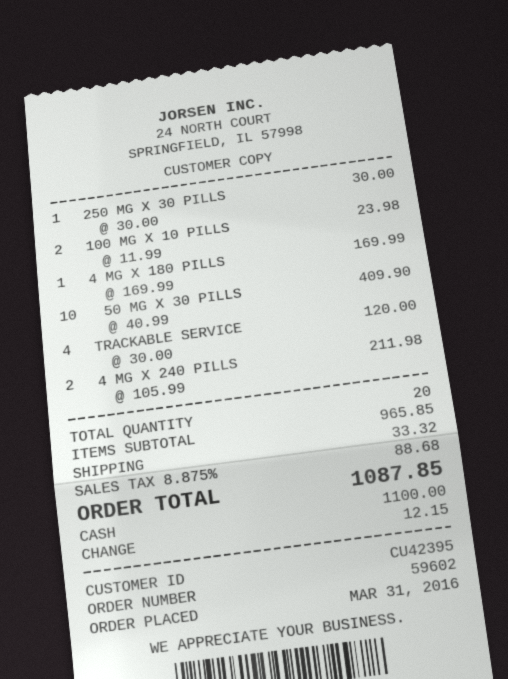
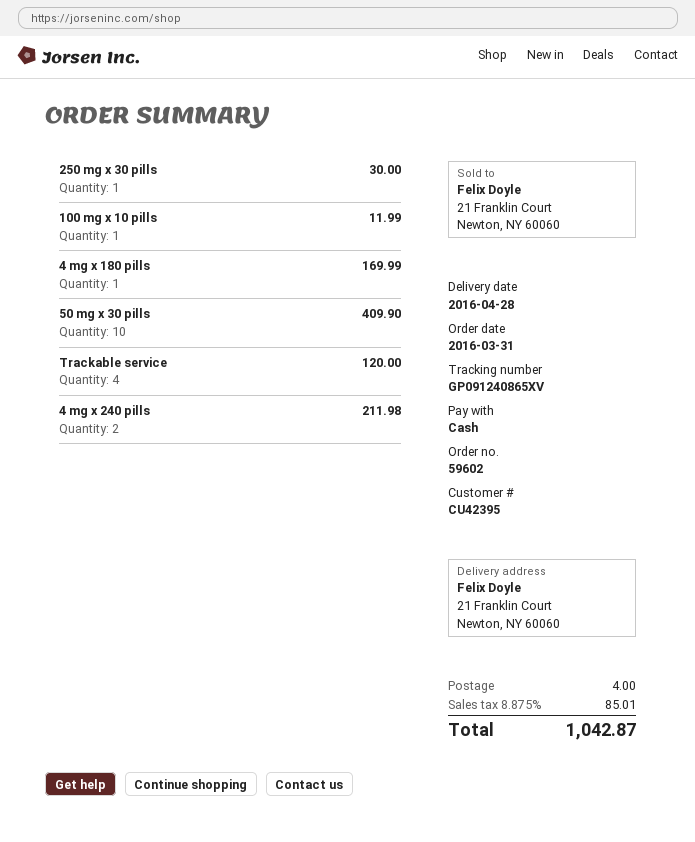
100 MG X 10 PILLS: 2 for 23.98 -> 1 for 11.99
shipping: 33.32 -> 4.00
tax: 8.875% = 88.68 -> 8.875% = 85.01
total: 1087.85 -> 1042.87

